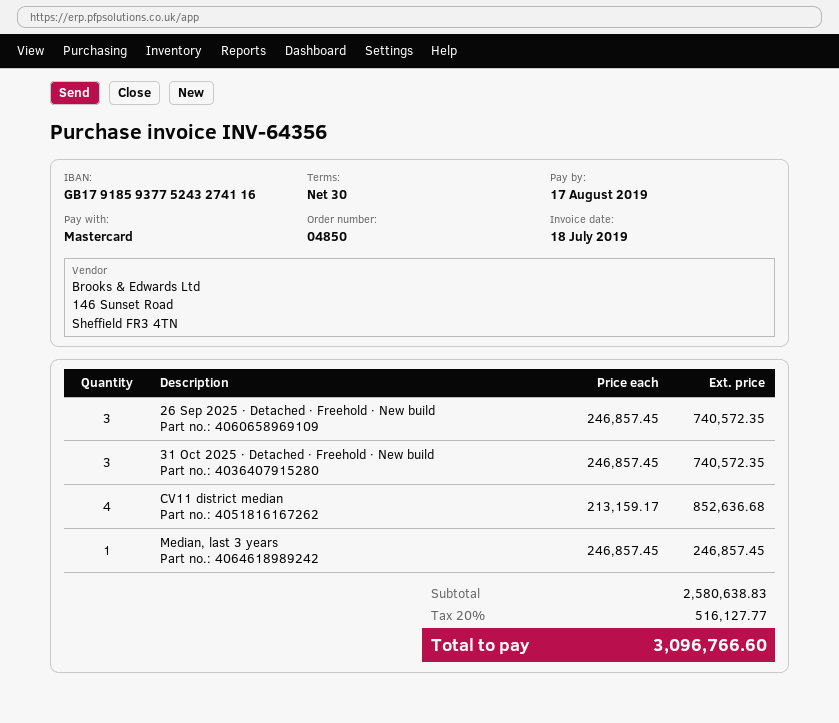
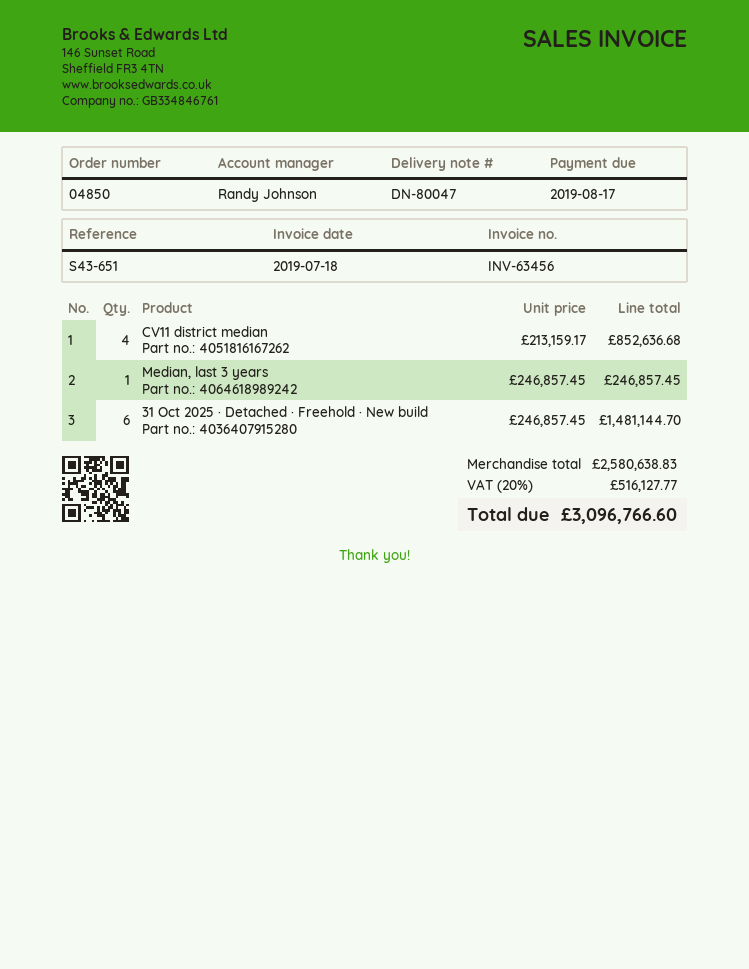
invoice number: INV-64356 -> INV-63456
26 Sep 2025 · Detached · Freehold · New build: 3 x 246857.45 = 740572.35 -> none
31 Oct 2025 · Detached · Freehold · New build: 3 x 246857.45 = 740572.35 -> 6 x 246857.45 = 1481144.70

